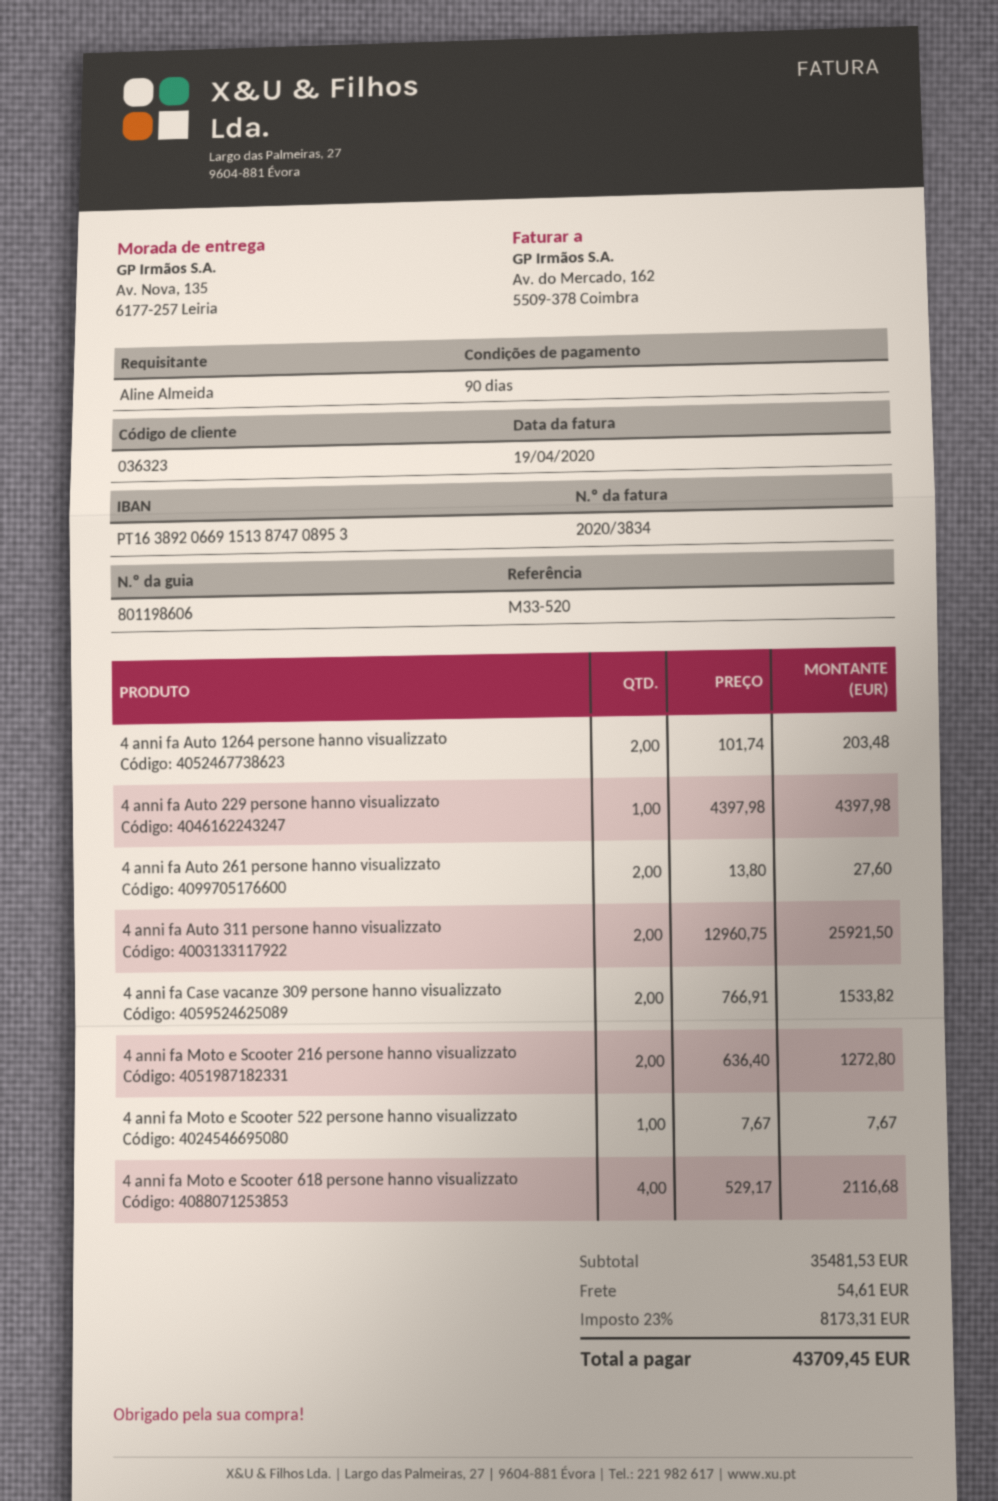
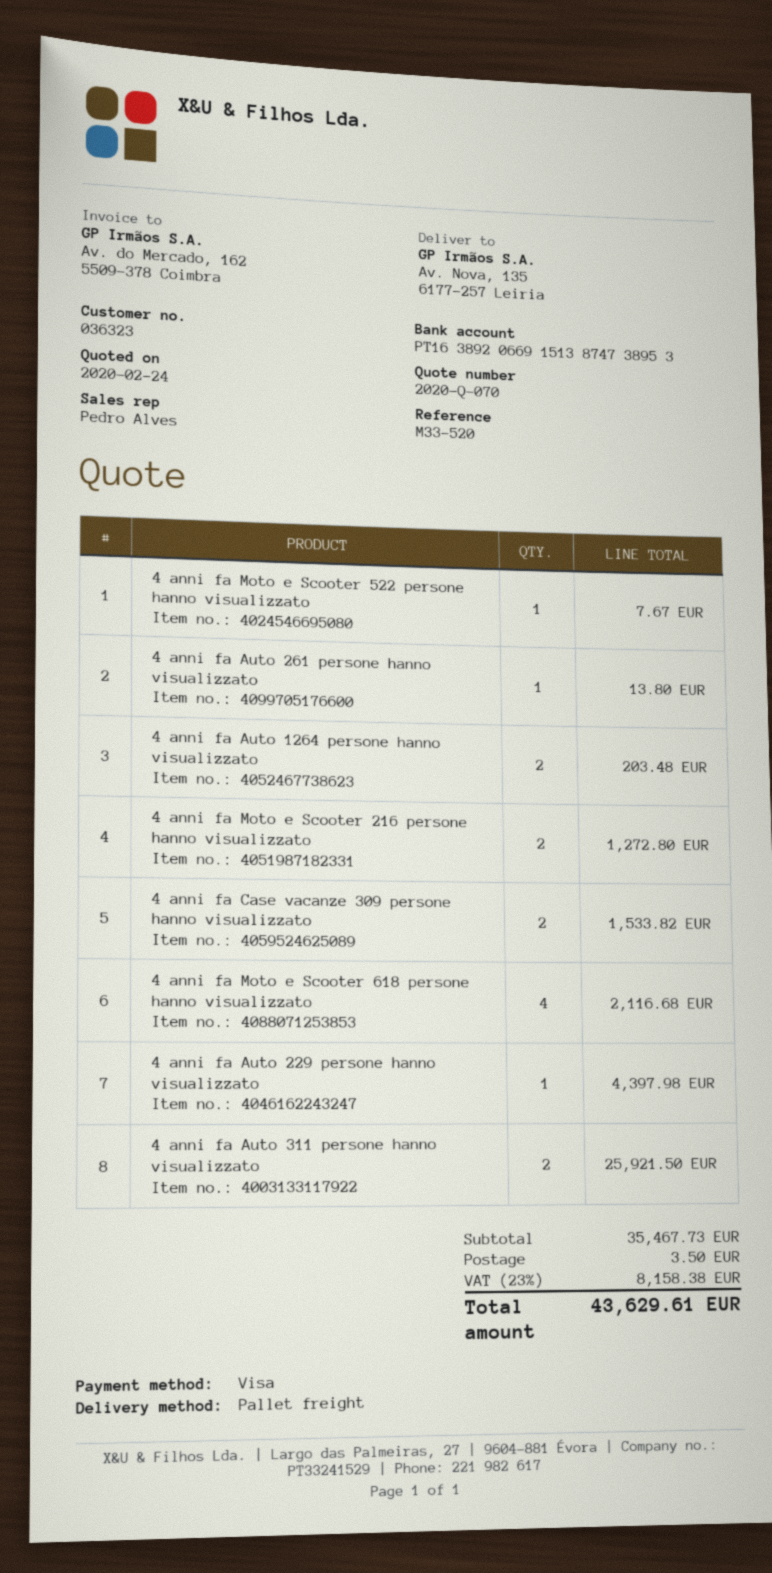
bank account: PT16389206691513874708953 -> PT16389206691513874738953
4 anni fa Auto 261 persone hanno visualizzato: 2 for 27.60 -> 1 for 13.80
subtotal: 35481.53 -> 35467.73
shipping: 54.61 -> 3.50
tax: 23% = 8173.31 -> 23% = 8158.38
total: 43709.45 -> 43629.61

